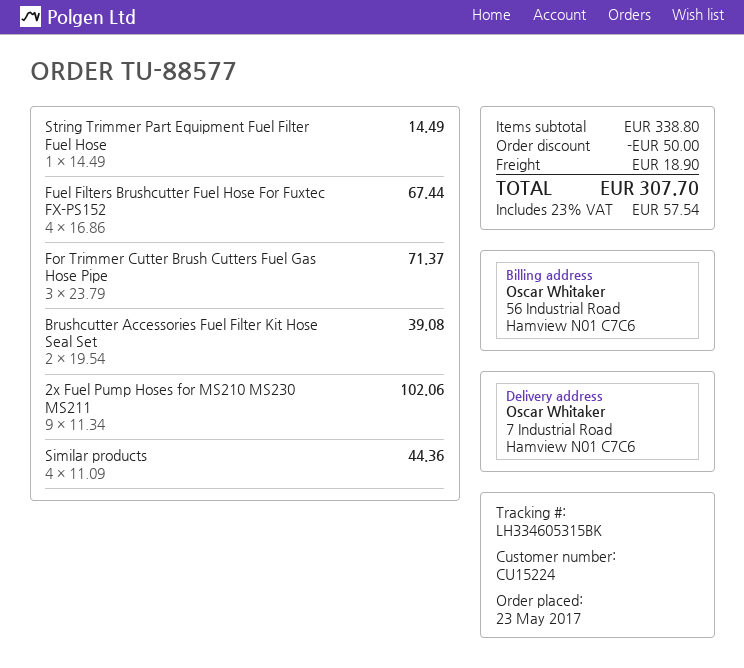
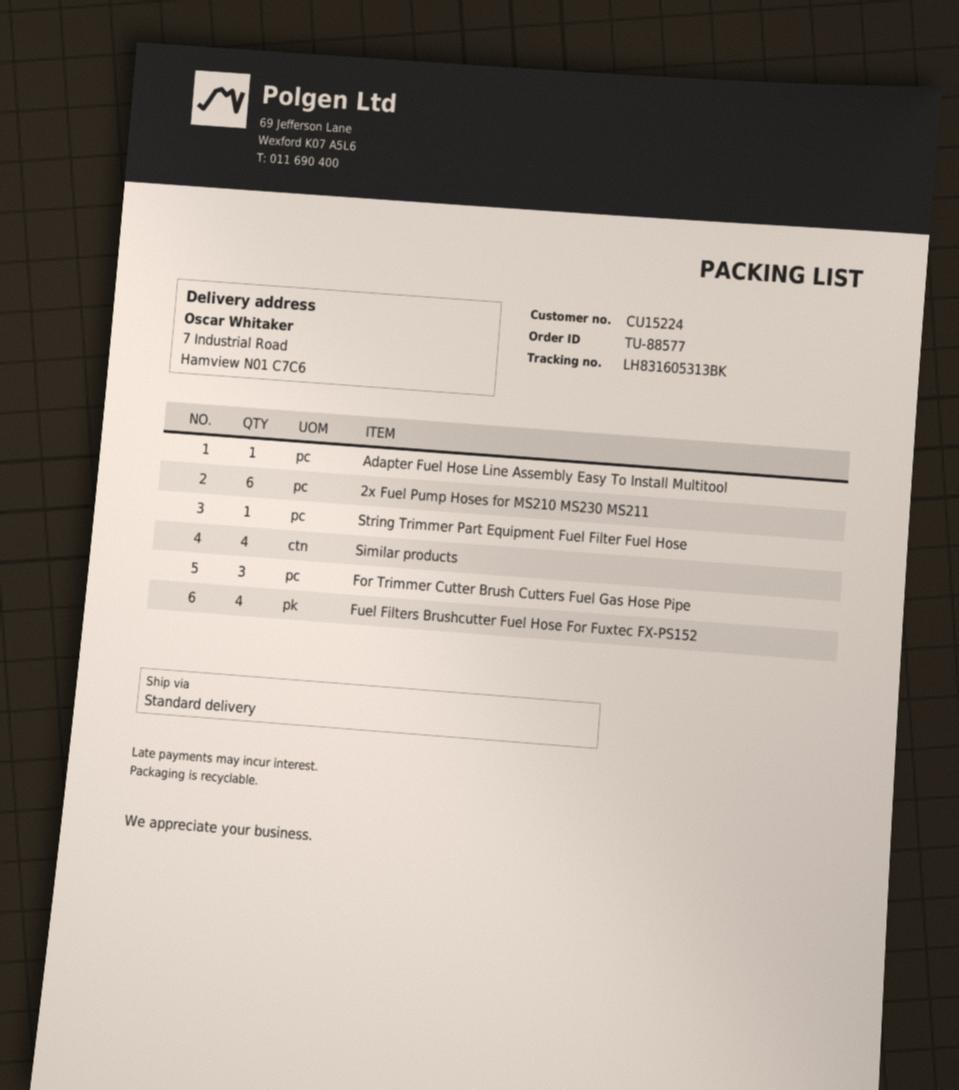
tracking number: LH334605315BK -> LH831605313BK
Brushcutter Accessories Fuel Filter Kit Hose Seal Set: 2 -> none
2x Fuel Pump Hoses for MS210 MS230 MS211: 9 -> 6
Adapter Fuel Hose Line Assembly Easy To Install Multitool: none -> 1

